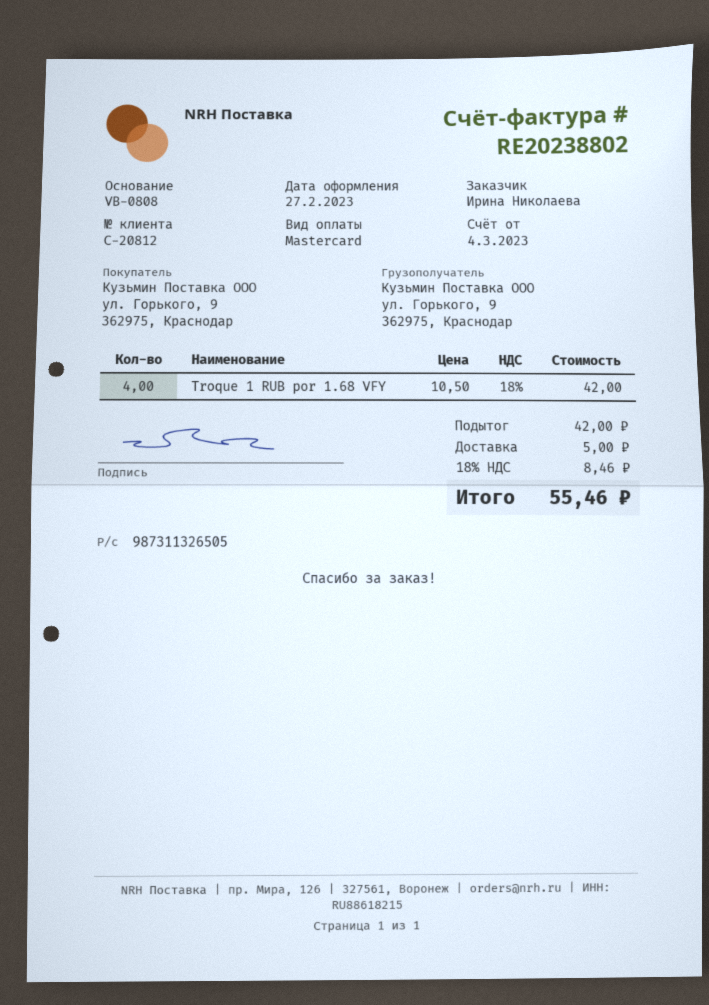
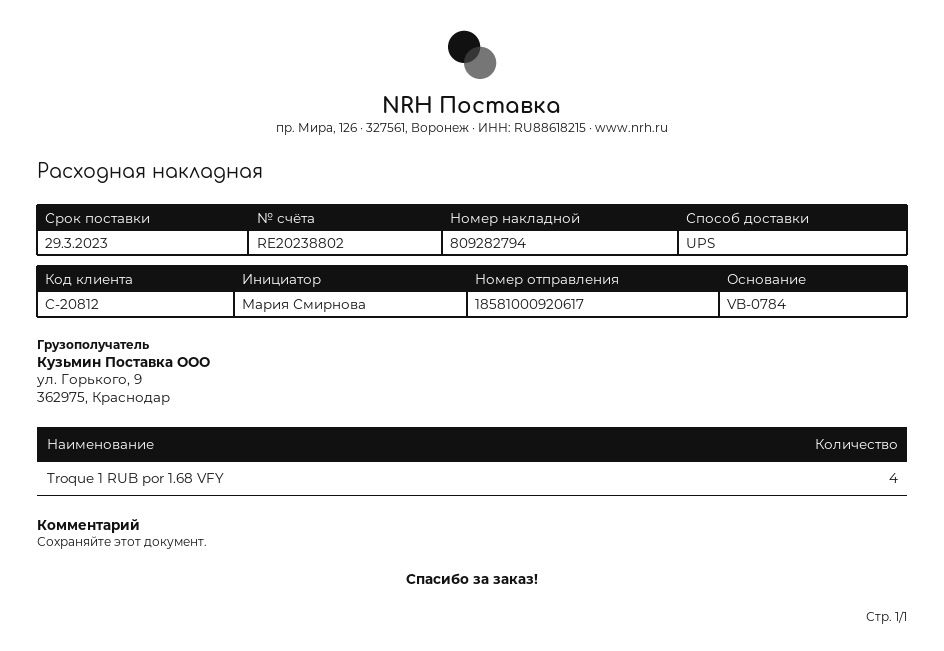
reference: VB-0808 -> VB-0784
ordered by: Ирина Николаева -> Мария Смирнова

